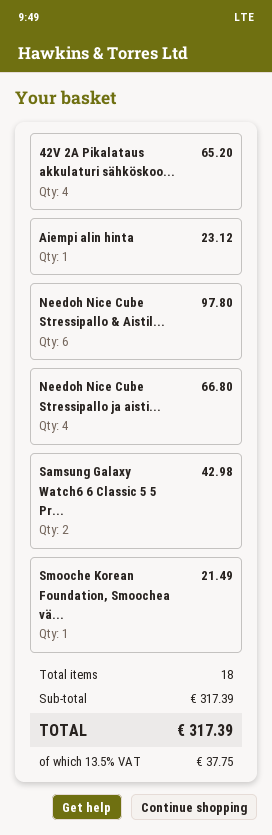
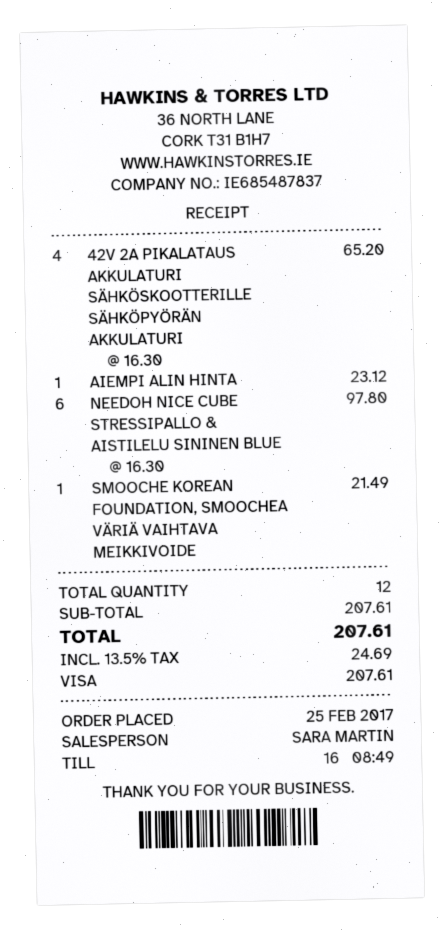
Needoh Nice Cube Stressipallo ja aisti...: 4 for 66.80 -> none
Samsung Galaxy Watch6 6 Classic 5 5 Pr...: 2 for 42.98 -> none
total quantity: 18 -> 12
subtotal: 317.39 -> 207.61
tax: 13.5% = 37.75 -> 13.5% = 24.69
total: 317.39 -> 207.61

